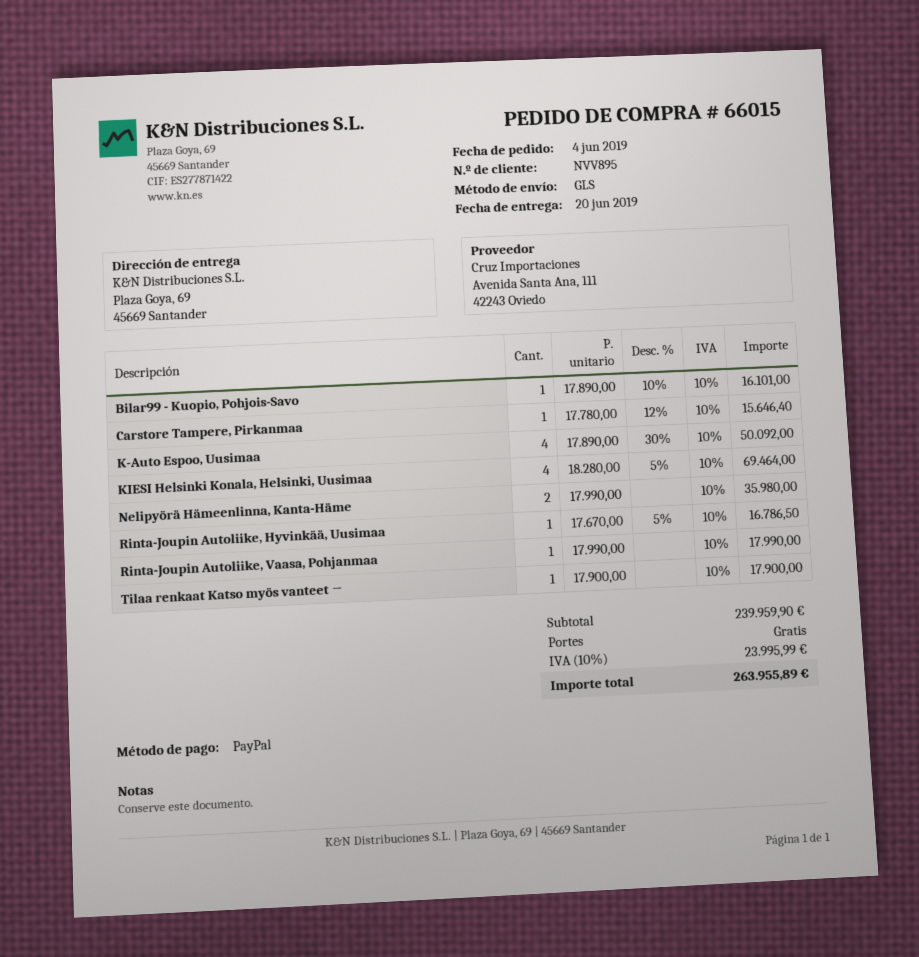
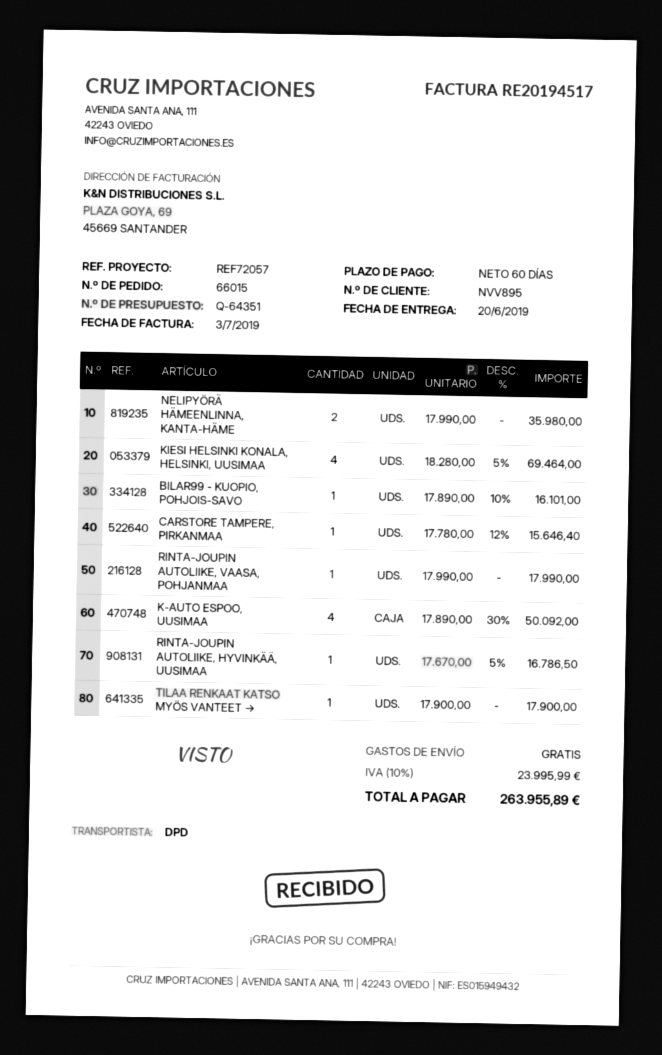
shipping method: GLS -> DPD

